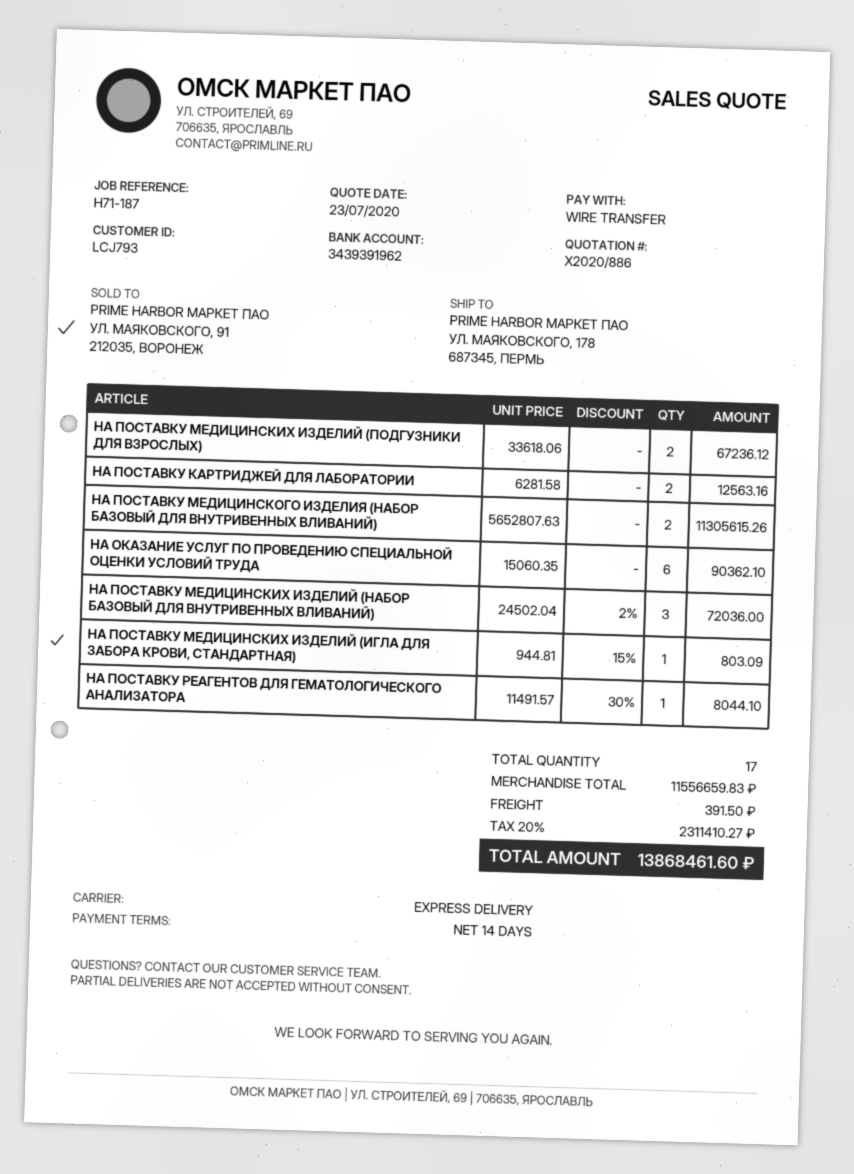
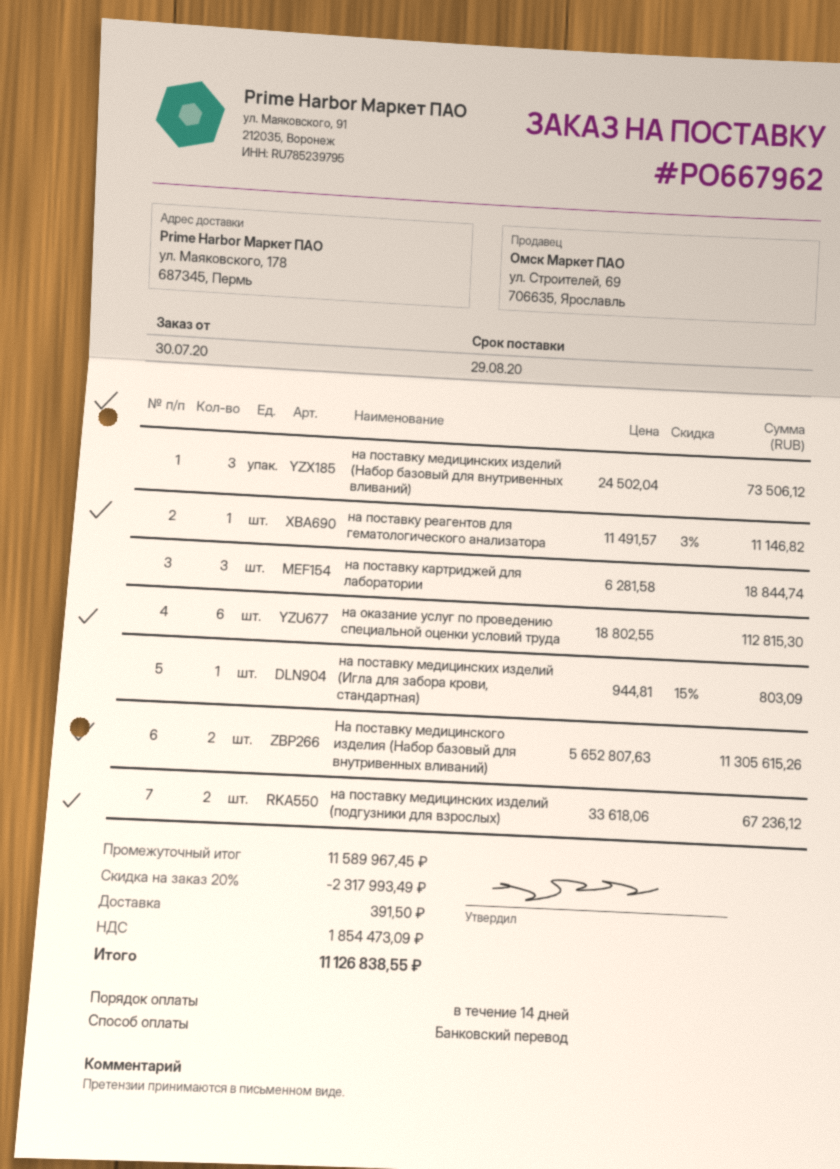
НА ПОСТАВКУ КАРТРИДЖЕЙ ДЛЯ ЛАБОРАТОРИИ: 2 x 6281.58 = 12563.16 -> 3 x 6281.58 = 18844.74
НА ОКАЗАНИЕ УСЛУГ ПО ПРОВЕДЕНИЮ СПЕЦИАЛЬНОЙ ОЦЕНКИ УСЛОВИЙ ТРУДА: 6 x 15060.35 = 90362.10 -> 6 x 18802.55 = 112815.30
НА ПОСТАВКУ МЕДИЦИНСКИХ ИЗДЕЛИЙ (НАБОР БАЗОВЫЙ ДЛЯ ВНУТРИВЕННЫХ ВЛИВАНИЙ): 3 x 24502.04 - 2% = 72036.00 -> 3 x 24502.04 = 73506.12
НА ПОСТАВКУ РЕАГЕНТОВ ДЛЯ ГЕМАТОЛОГИЧЕСКОГО АНАЛИЗАТОРА: 1 x 11491.57 - 30% = 8044.10 -> 1 x 11491.57 - 3% = 11146.82
subtotal: 11556659.83 -> 11589967.45
discount: none -> 20% = 2317993.49
tax: 2311410.27 -> 1854473.09
total: 13868461.60 -> 11126838.55

